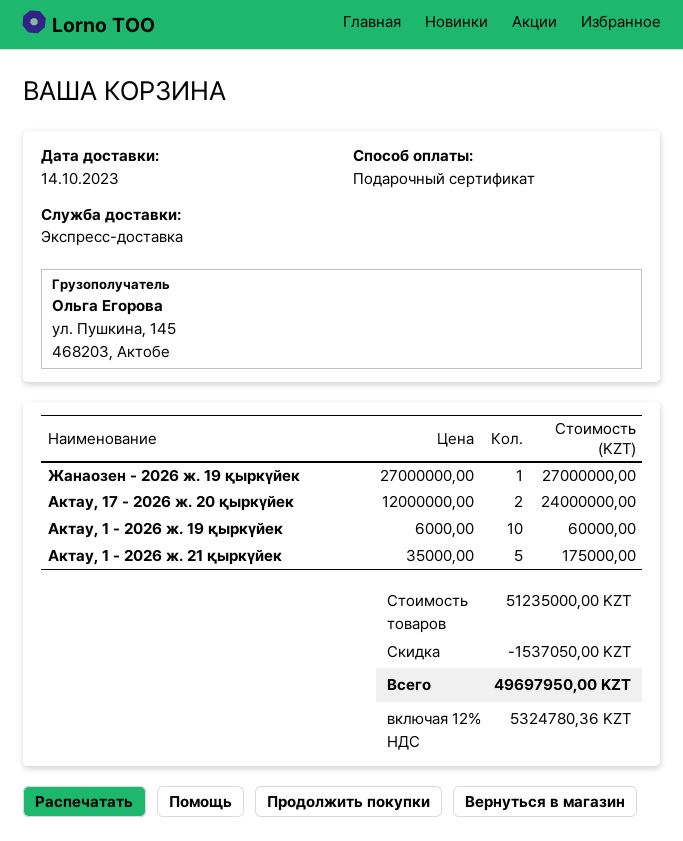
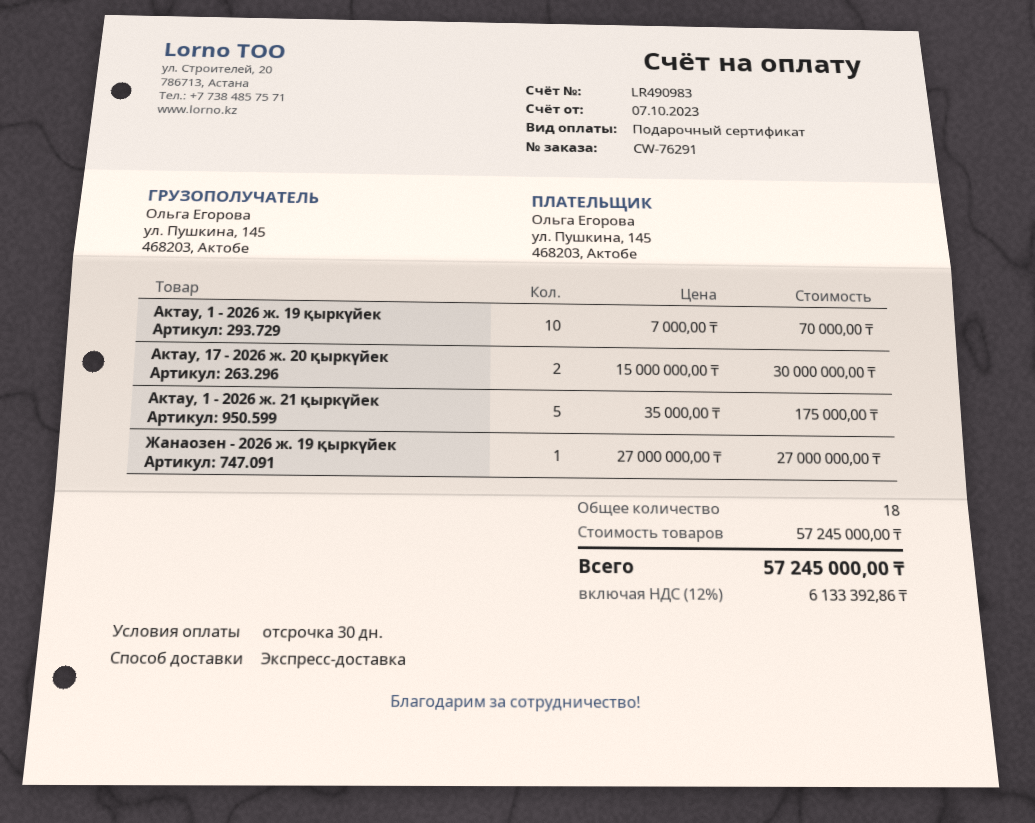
Актау, 17 - 2026 ж. 20 қыркүйек: 2 x 12000000.00 = 24000000.00 -> 2 x 15000000.00 = 30000000.00
Актау, 1 - 2026 ж. 19 қыркүйек: 10 x 6000.00 = 60000.00 -> 10 x 7000.00 = 70000.00
subtotal: 51235000.00 -> 57245000.00
discount: 1537050.00 -> none
tax: 12% = 5324780.36 -> 12% = 6133392.86
total: 49697950.00 -> 57245000.00

